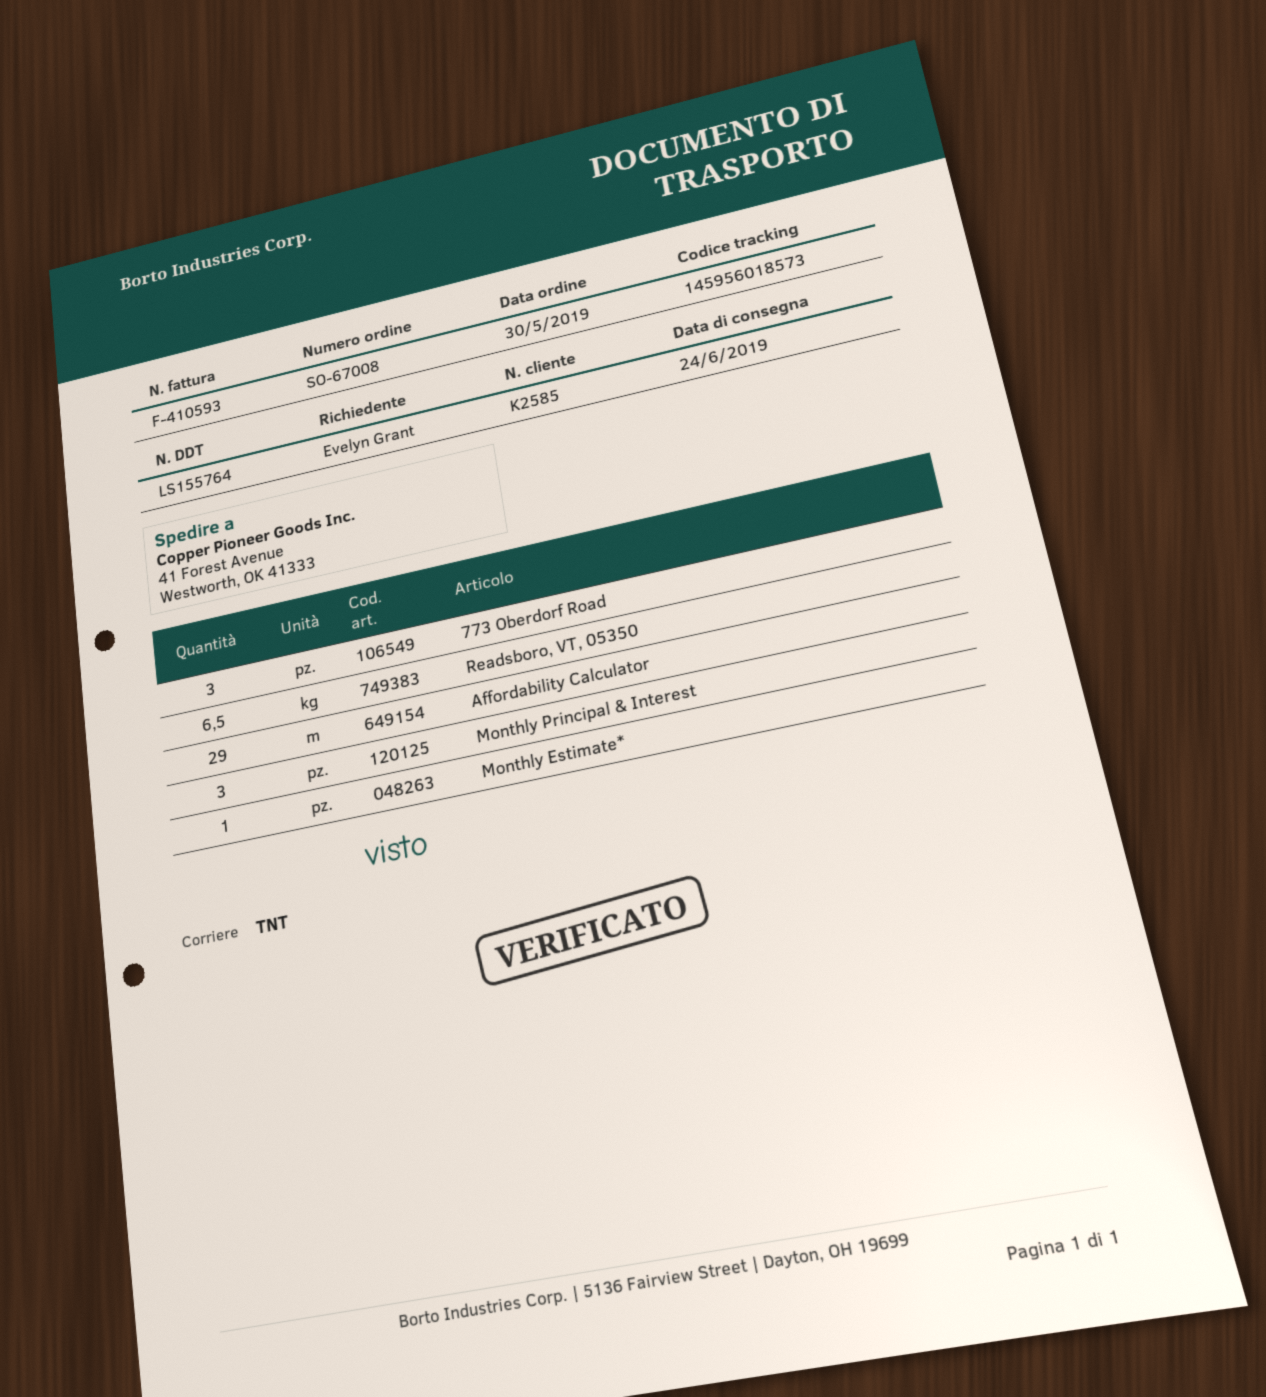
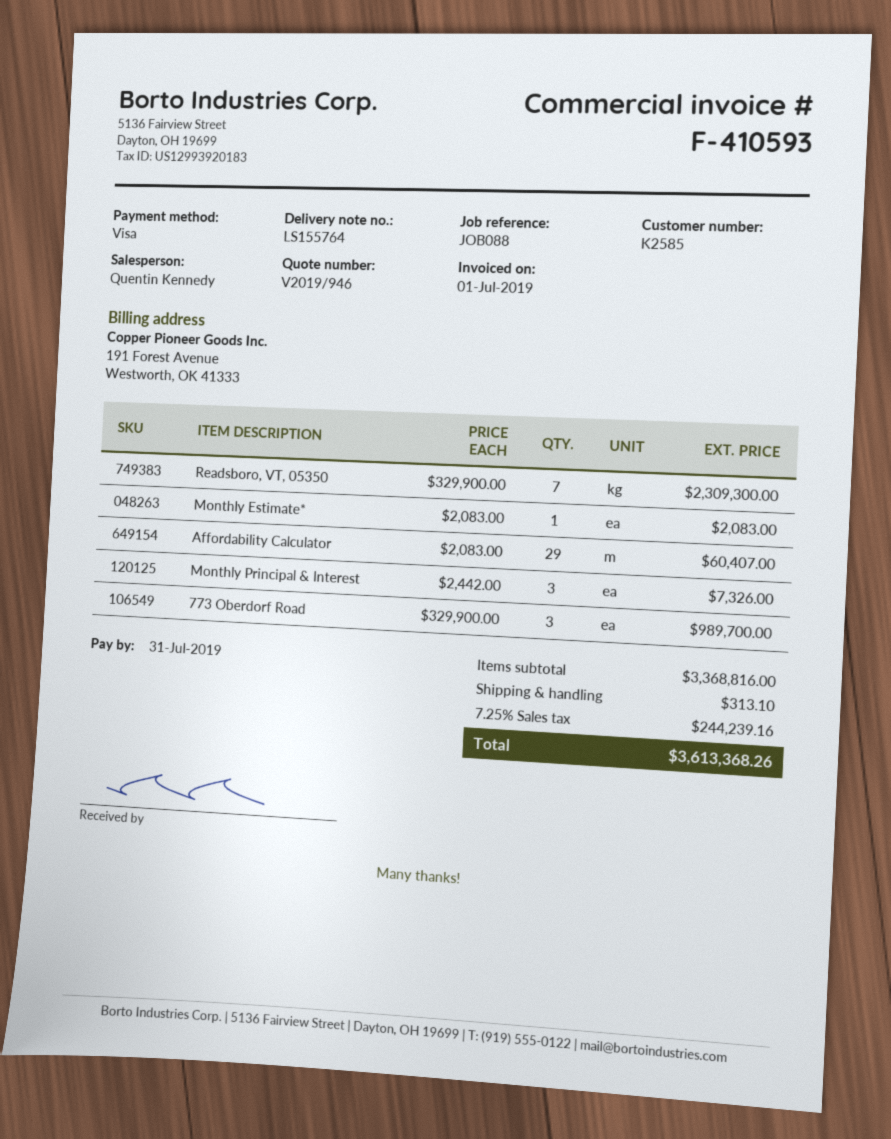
Readsboro, VT, 05350: 6.5 -> 7

